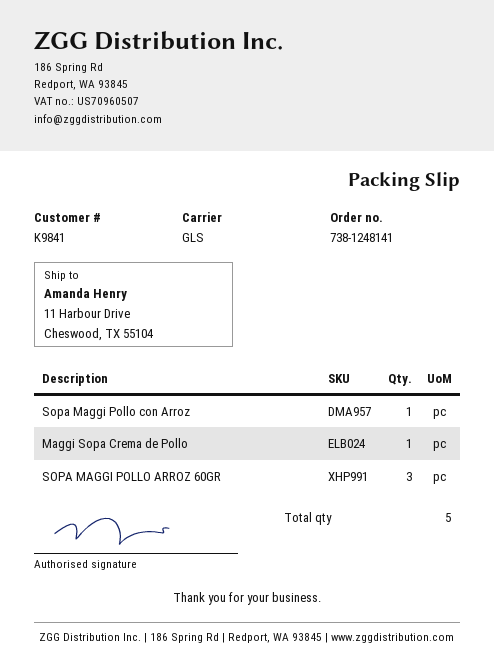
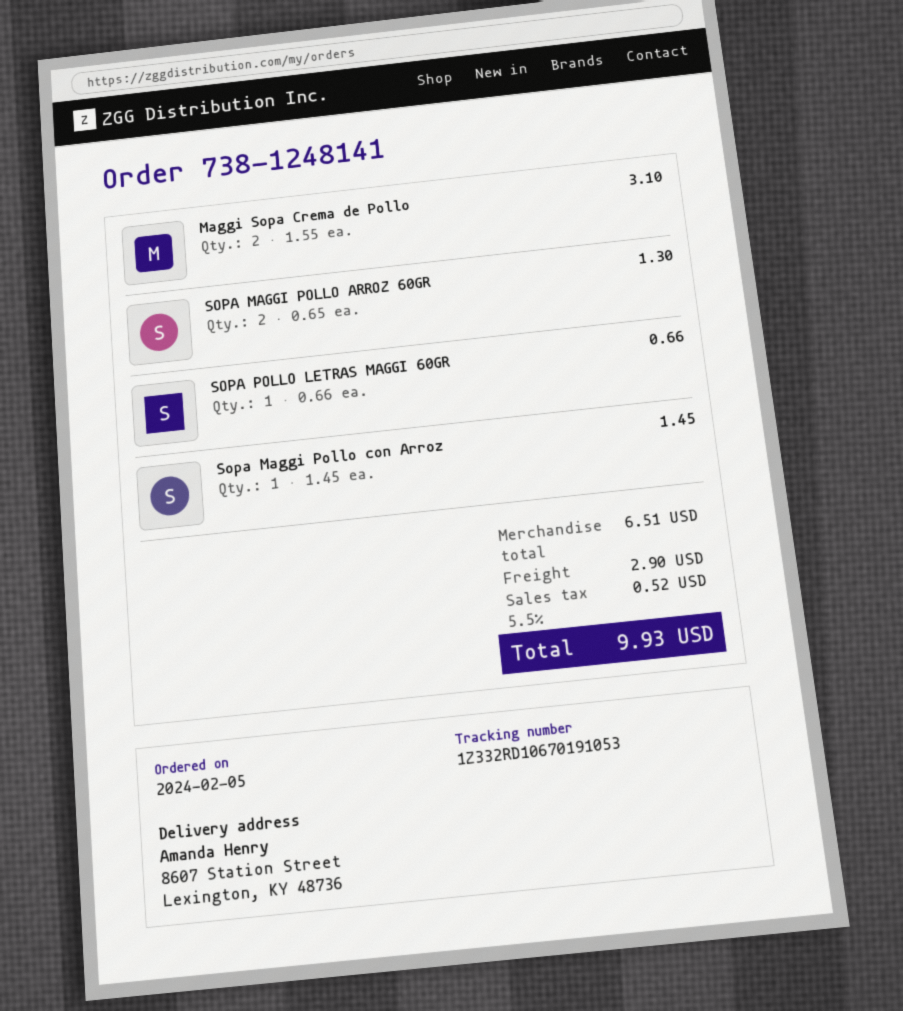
ship to: 11 Harbour Drive, Cheswood, TX 55104 -> 8607 Station Street, Lexington, KY 48736
Maggi Sopa Crema de Pollo: 1 -> 2
SOPA MAGGI POLLO ARROZ 60GR: 3 -> 2
SOPA POLLO LETRAS MAGGI 60GR: none -> 1

